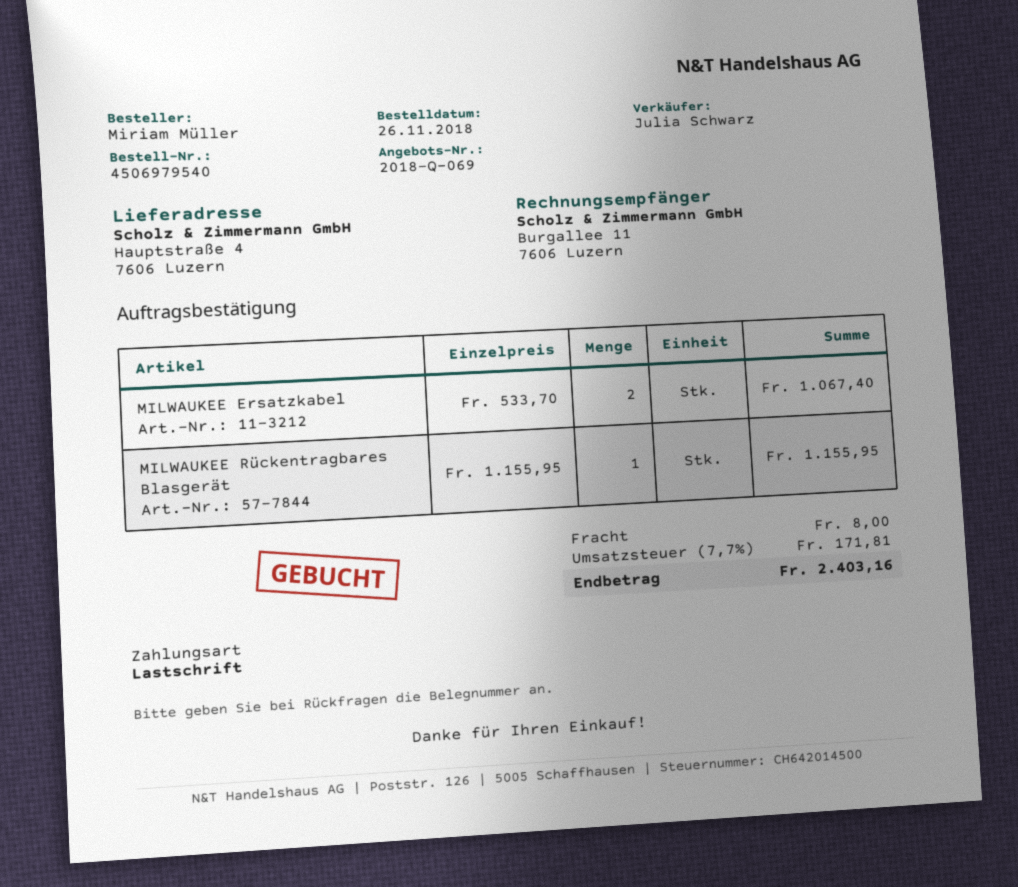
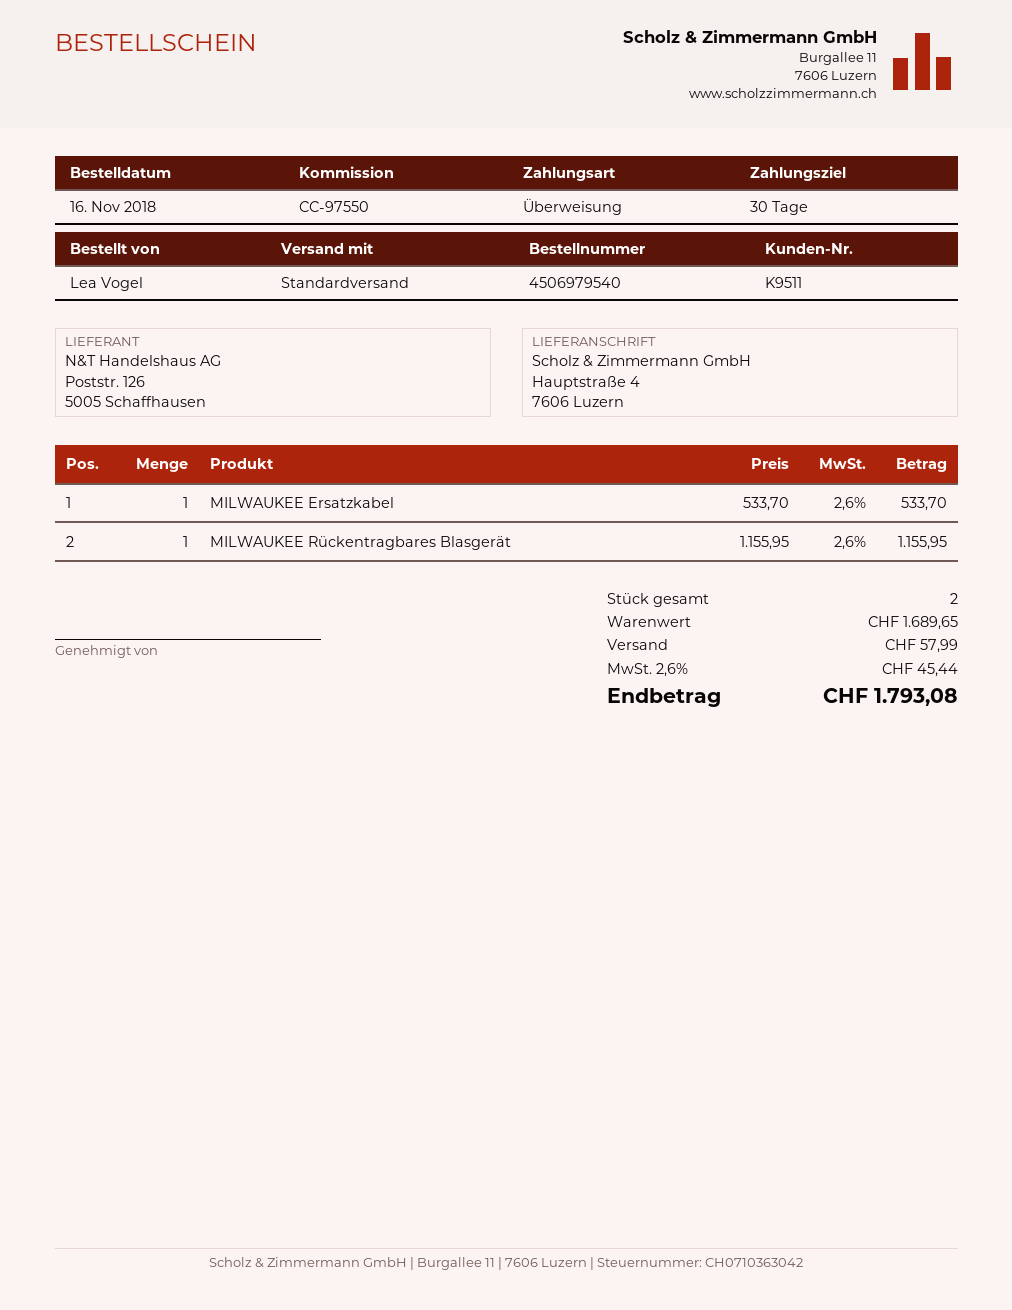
order date: 2018-11-26 -> 2018-11-16
ordered by: Miriam Müller -> Lea Vogel
payment method: direct debit -> bank transfer
MILWAUKEE Ersatzkabel: 2 x 533.70 = 1067.40 -> 1 x 533.70 = 533.70
shipping: 8.00 -> 57.99
tax: 7.7% = 171.81 -> 2.6% = 45.44
total: 2403.16 -> 1793.08

